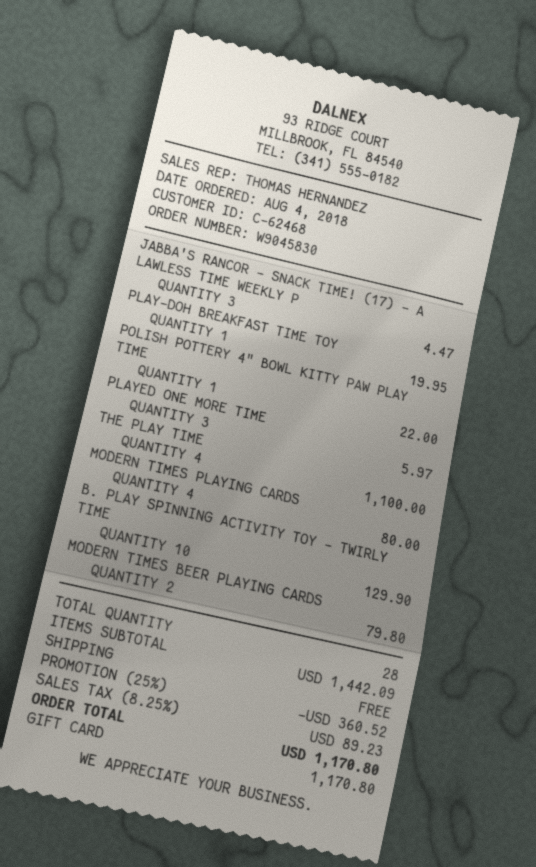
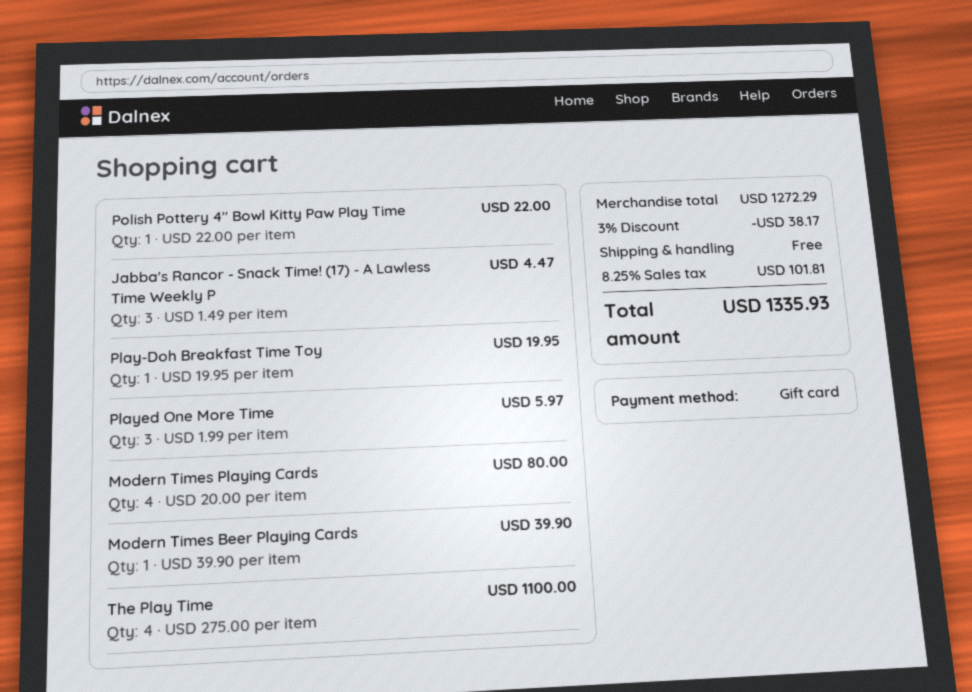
B. PLAY SPINNING ACTIVITY TOY - TWIRLY TIME: 10 for 129.90 -> none
MODERN TIMES BEER PLAYING CARDS: 2 for 79.80 -> 1 for 39.90
subtotal: 1442.09 -> 1272.29
discount: 25% = 360.52 -> 3% = 38.17
tax: 8.25% = 89.23 -> 8.25% = 101.81
total: 1170.80 -> 1335.93

